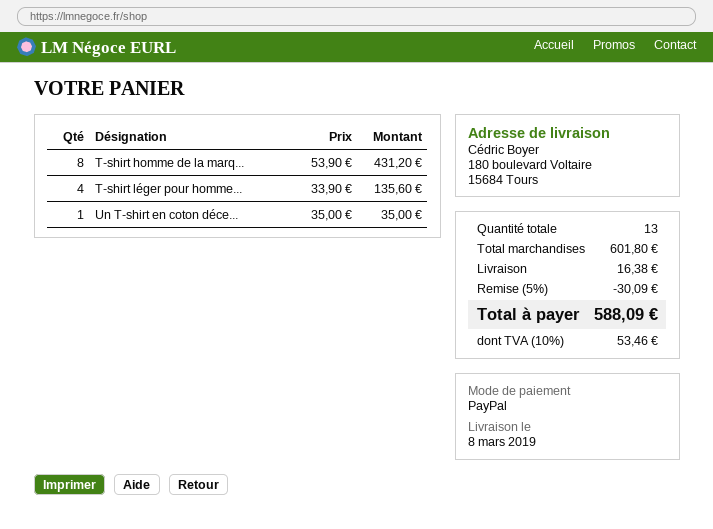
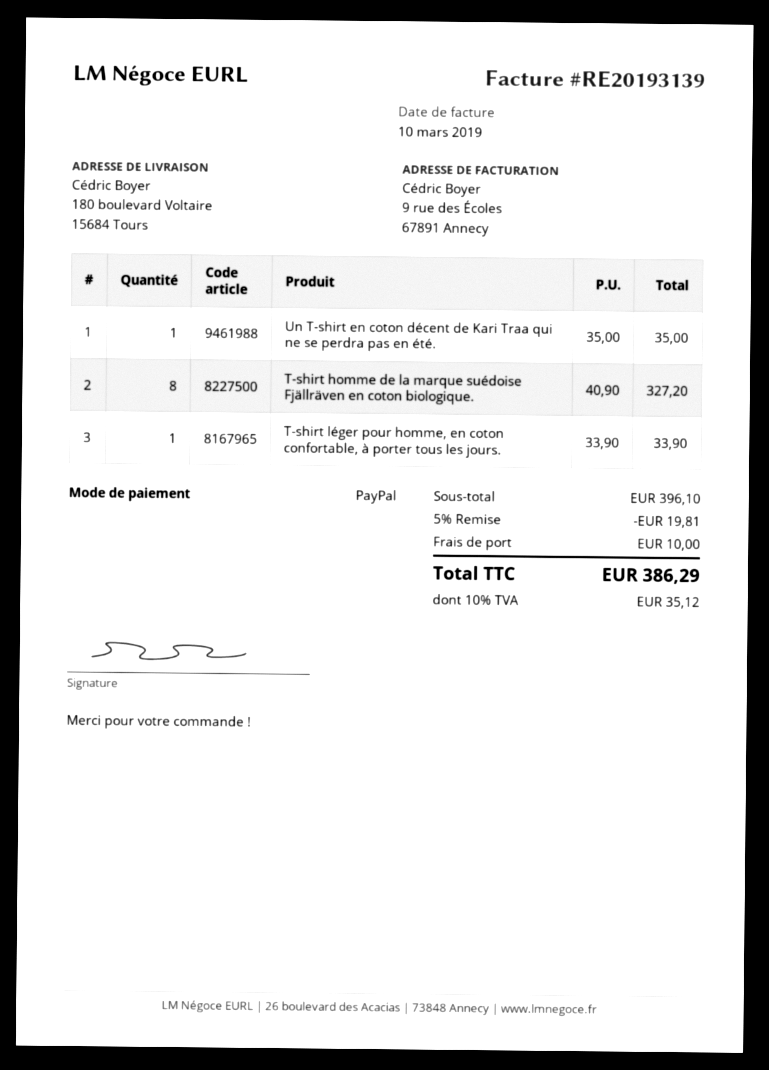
T-shirt homme de la marq...: 8 x 53.90 = 431.20 -> 8 x 40.90 = 327.20
T-shirt léger pour homme...: 4 x 33.90 = 135.60 -> 1 x 33.90 = 33.90
subtotal: 601.80 -> 396.10
discount: 5% = 30.09 -> 5% = 19.81
shipping: 16.38 -> 10.00
tax: 10% = 53.46 -> 10% = 35.12
total: 588.09 -> 386.29

